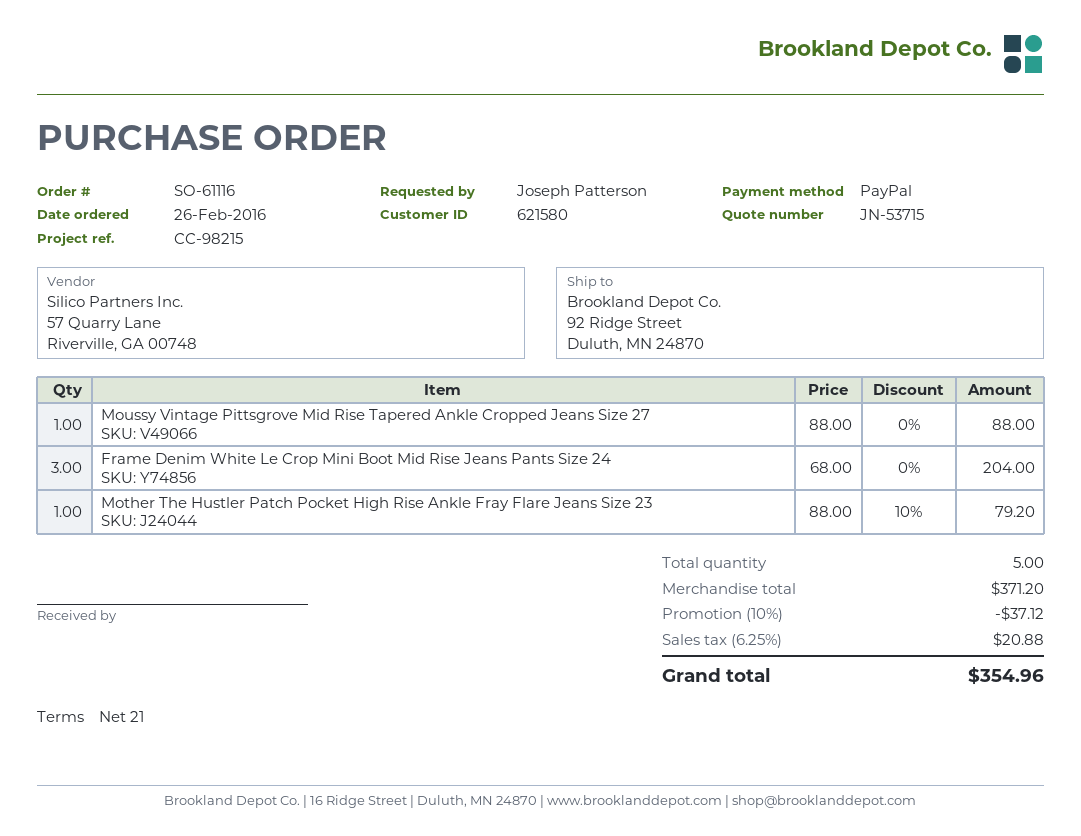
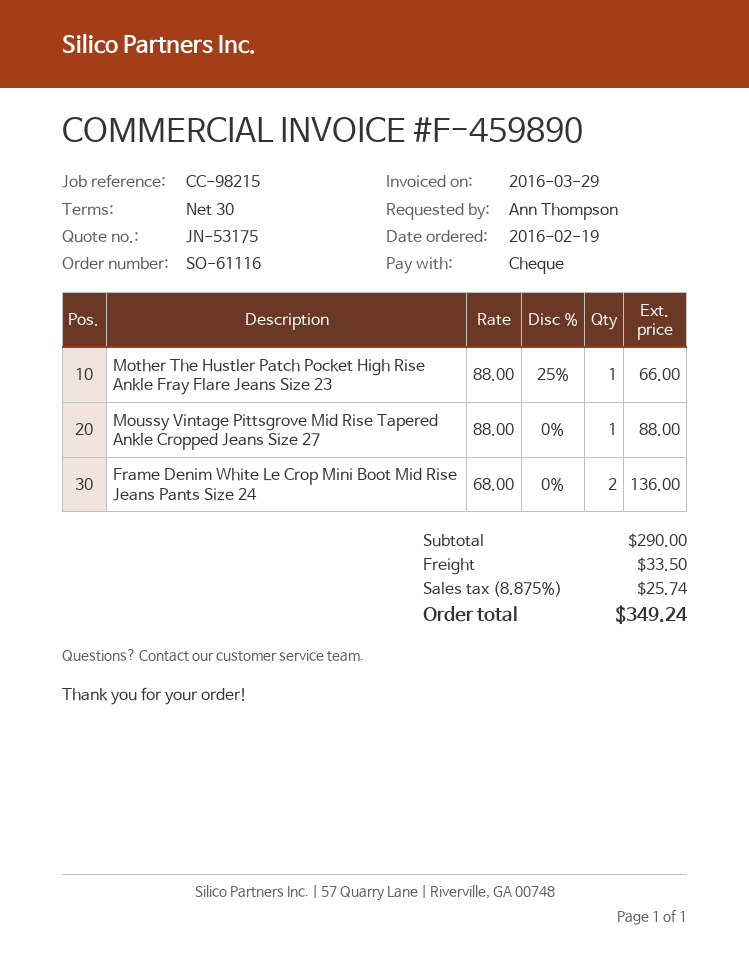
quote number: JN-53715 -> JN-53175
order date: 2016-02-26 -> 2016-02-19
payment terms: 21 days -> 30 days
ordered by: Joseph Patterson -> Ann Thompson
payment method: PayPal -> cheque
Frame Denim White Le Crop Mini Boot Mid Rise Jeans Pants Size 24: 3 x 68.00 = 204.00 -> 2 x 68.00 = 136.00
Mother The Hustler Patch Pocket High Rise Ankle Fray Flare Jeans Size 23: 1 x 88.00 - 10% = 79.20 -> 1 x 88.00 - 25% = 66.00
subtotal: 371.20 -> 290.00
discount: 10% = 37.12 -> none
shipping: none -> 33.50
tax: 6.25% = 20.88 -> 8.875% = 25.74
total: 354.96 -> 349.24

